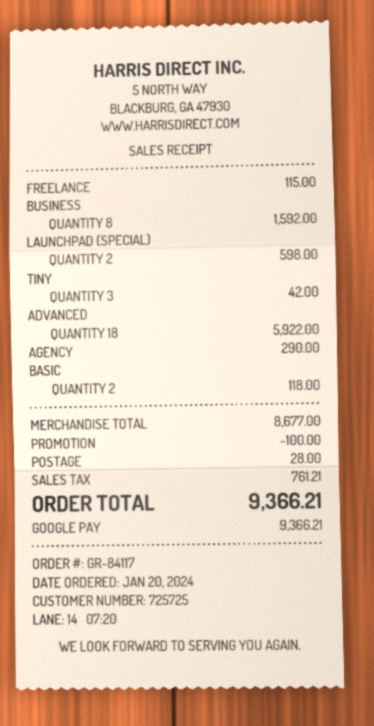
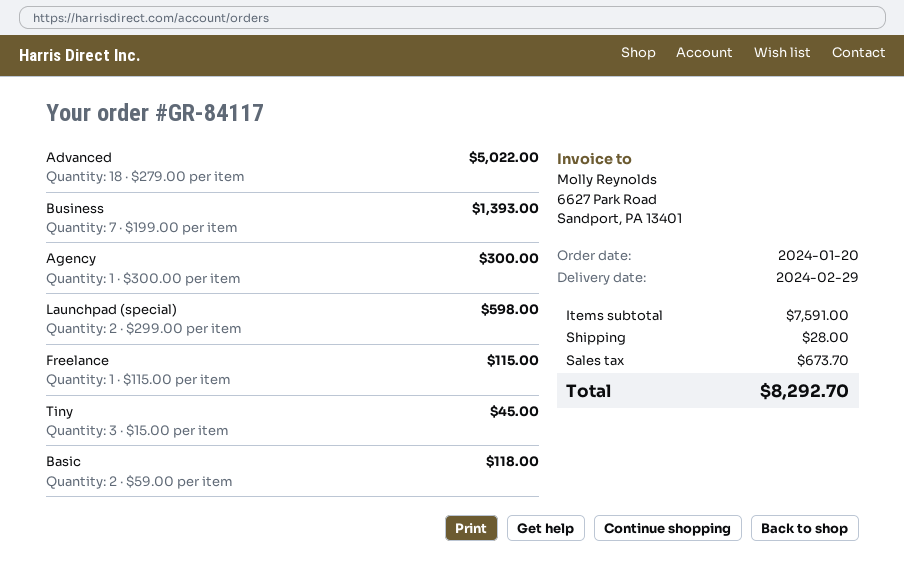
BUSINESS: 8 for 1592.00 -> 7 for 1393.00
TINY: 3 for 42.00 -> 3 for 45.00
ADVANCED: 18 for 5922.00 -> 18 for 5022.00
AGENCY: 1 for 290.00 -> 1 for 300.00
subtotal: 8677.00 -> 7591.00
discount: 100.00 -> none
tax: 761.21 -> 673.70
total: 9366.21 -> 8292.70

